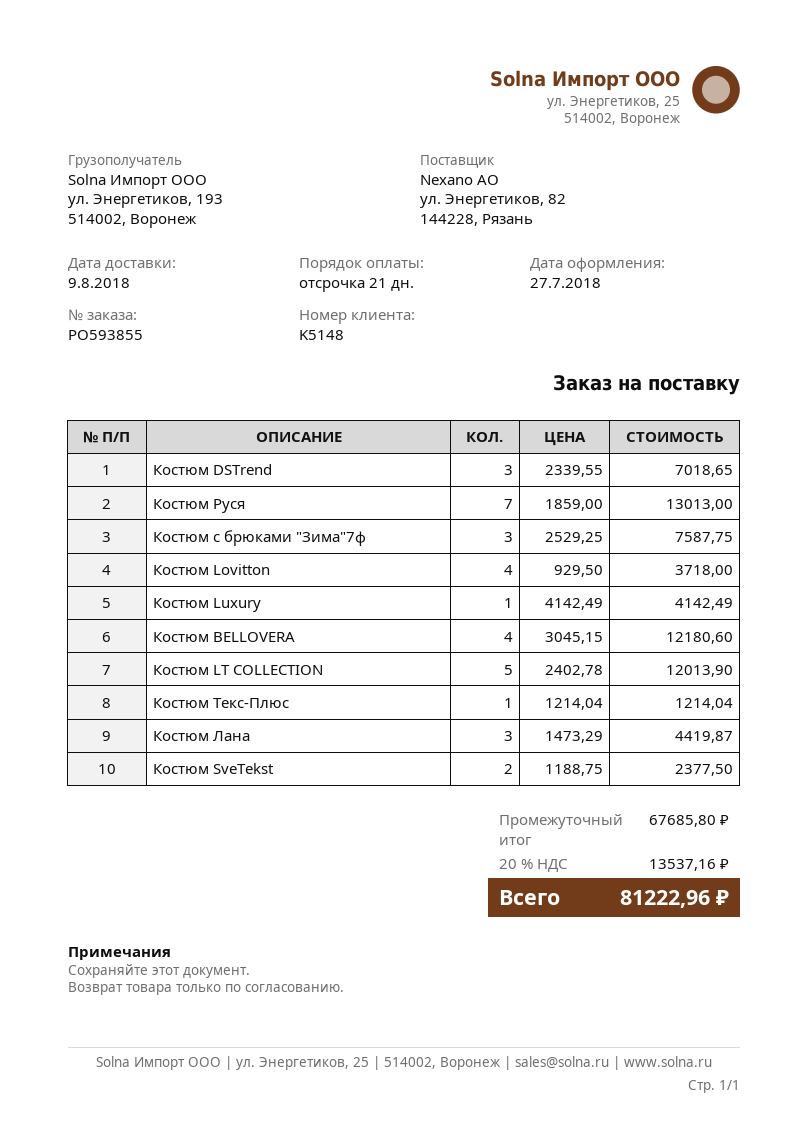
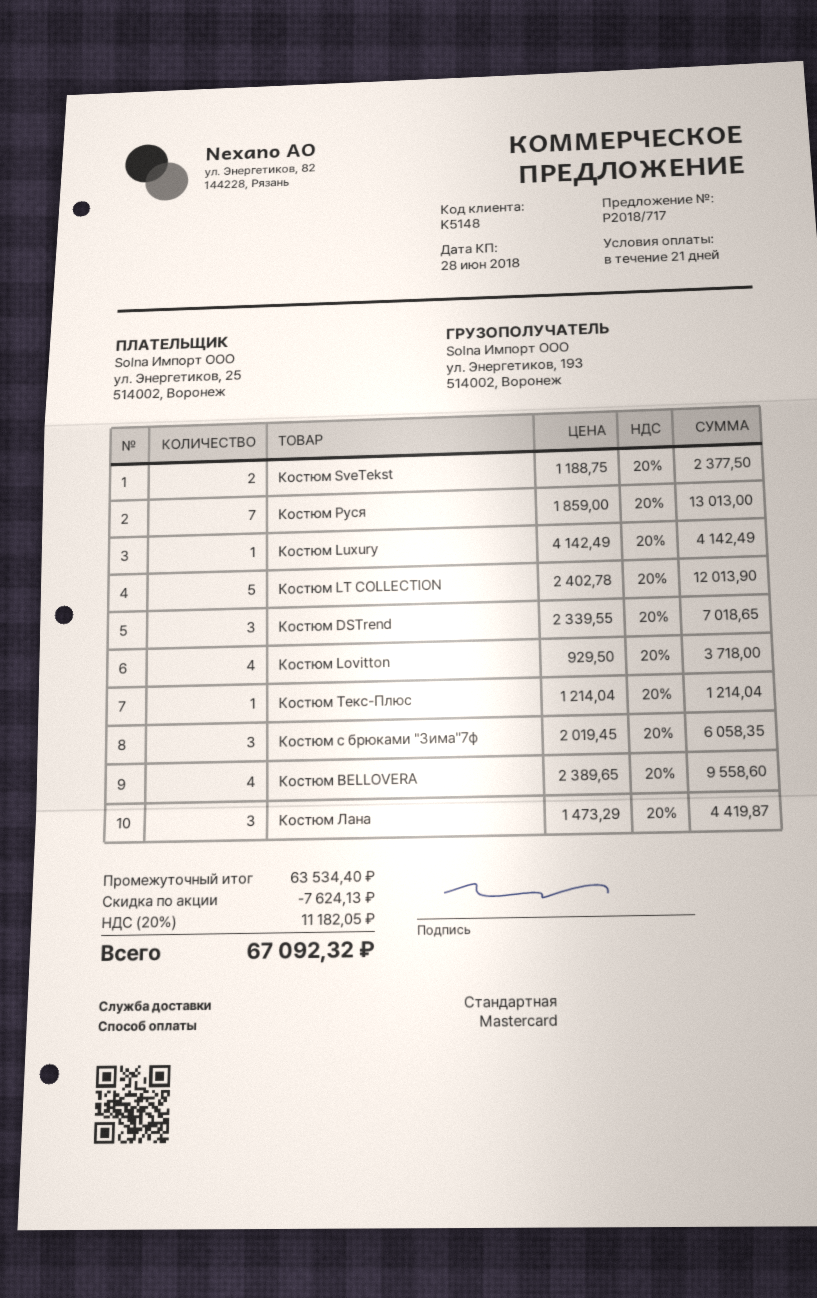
Костюм с брюками "Зима"7ф: 3 x 2529.25 = 7587.75 -> 3 x 2019.45 = 6058.35
Костюм BELLOVERA: 4 x 3045.15 = 12180.60 -> 4 x 2389.65 = 9558.60
subtotal: 67685.80 -> 63534.40
discount: none -> 7624.13
tax: 20% = 13537.16 -> 20% = 11182.05
total: 81222.96 -> 67092.32

